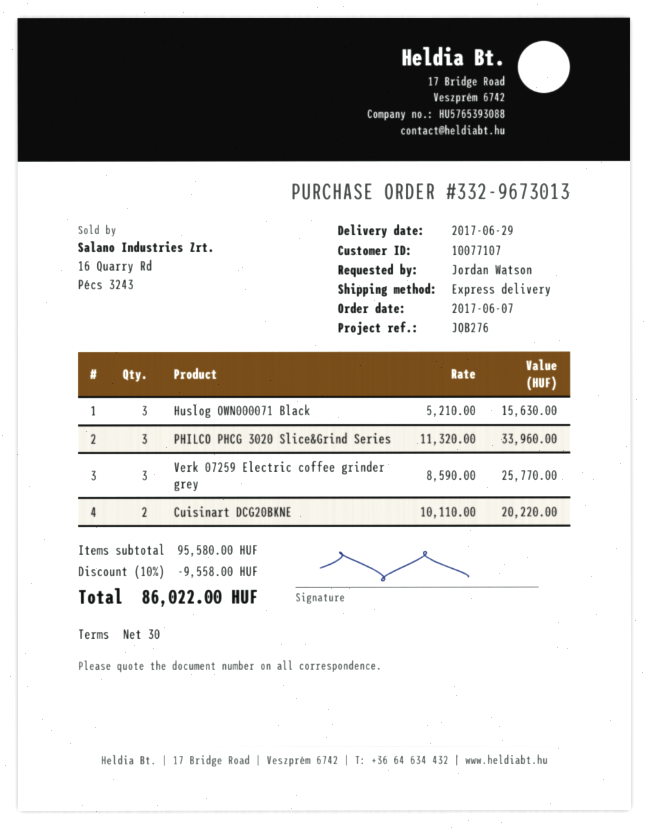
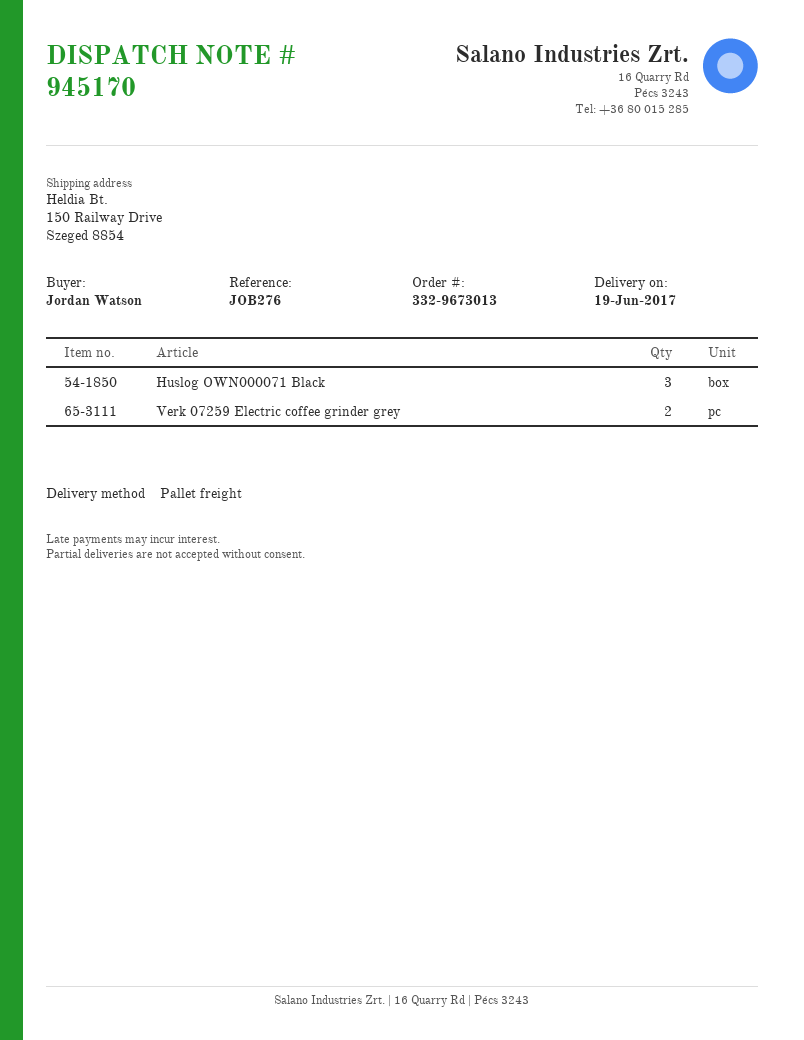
delivery date: 2017-06-29 -> 2017-06-19
shipping method: express -> pallet freight
PHILCO PHCG 3020 Slice&Grind Series: 3 -> none
Verk 07259 Electric coffee grinder grey: 3 -> 2
Cuisinart DCG20BKNE: 2 -> none

